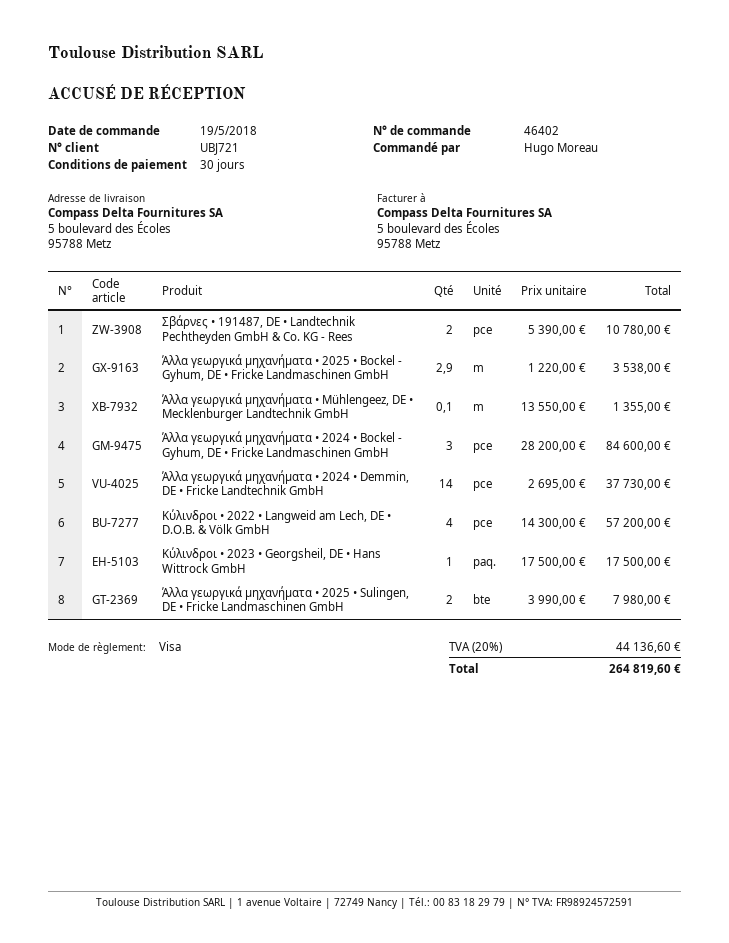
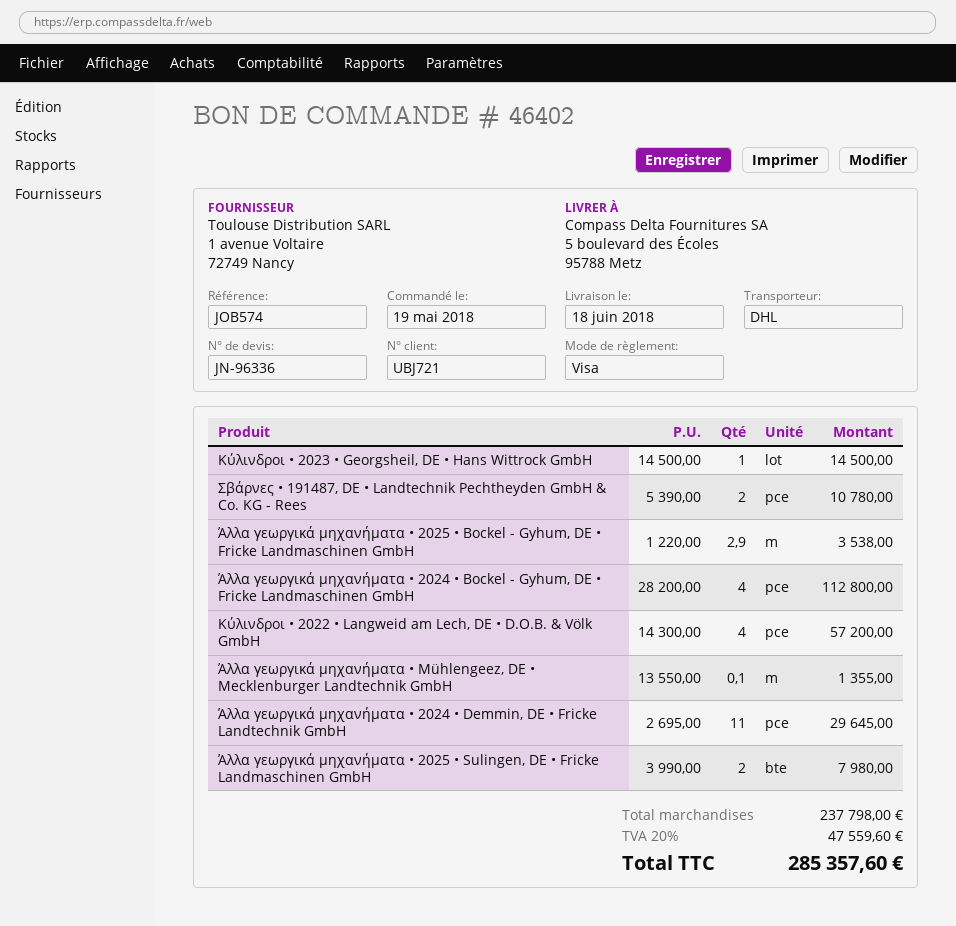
Άλλα γεωργικά μηχανήματα • 2024 • Bockel - Gyhum, DE • Fricke Landmaschinen GmbH: 3 x 28200.00 = 84600.00 -> 4 x 28200.00 = 112800.00
Άλλα γεωργικά μηχανήματα • 2024 • Demmin, DE • Fricke Landtechnik GmbH: 14 x 2695.00 = 37730.00 -> 11 x 2695.00 = 29645.00
Κύλινδροι • 2023 • Georgsheil, DE • Hans Wittrock GmbH: 1 x 17500.00 = 17500.00 -> 1 x 14500.00 = 14500.00
tax: 20% = 44136.60 -> 20% = 47559.60
total: 264819.60 -> 285357.60

